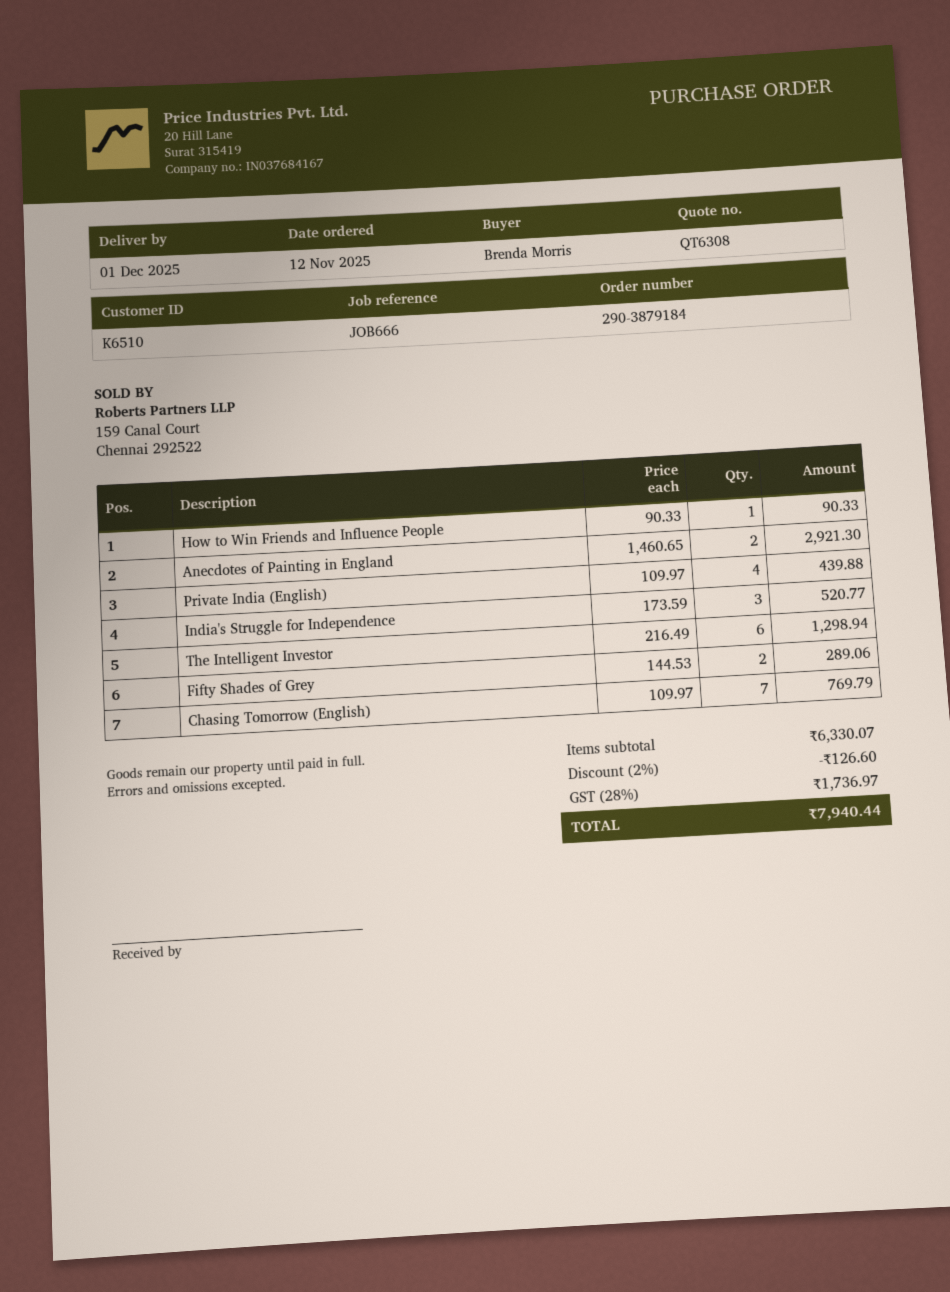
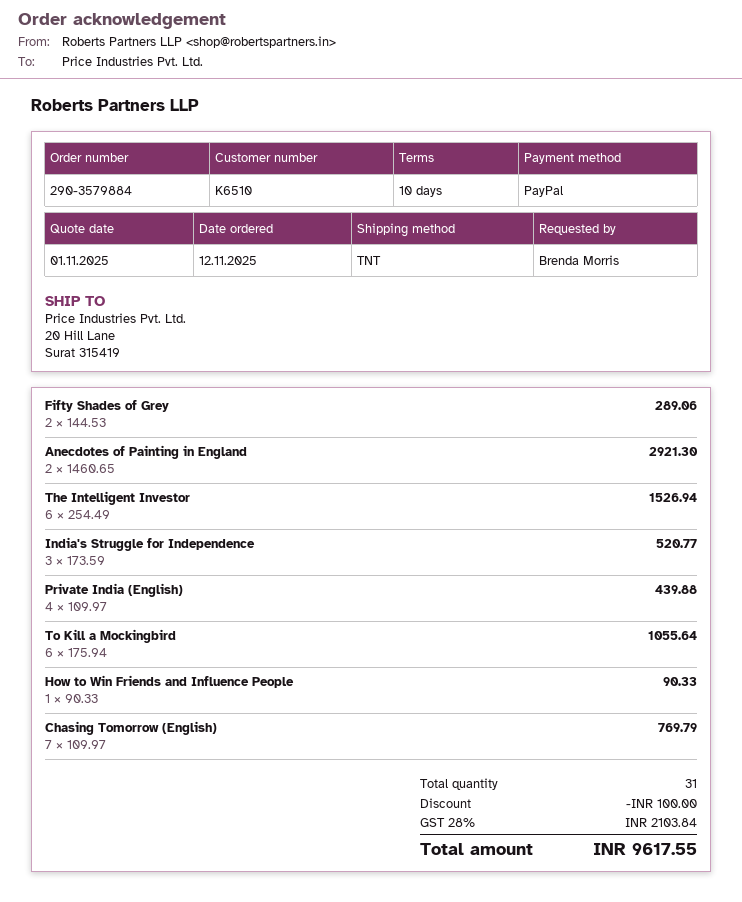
order number: 290-3879184 -> 290-3579884
The Intelligent Investor: 6 x 216.49 = 1298.94 -> 6 x 254.49 = 1526.94
To Kill a Mockingbird: none -> 6 x 175.94 = 1055.64
discount: 126.60 -> 100.00
tax: 28% = 1736.97 -> 28% = 2103.84
total: 7940.44 -> 9617.55

